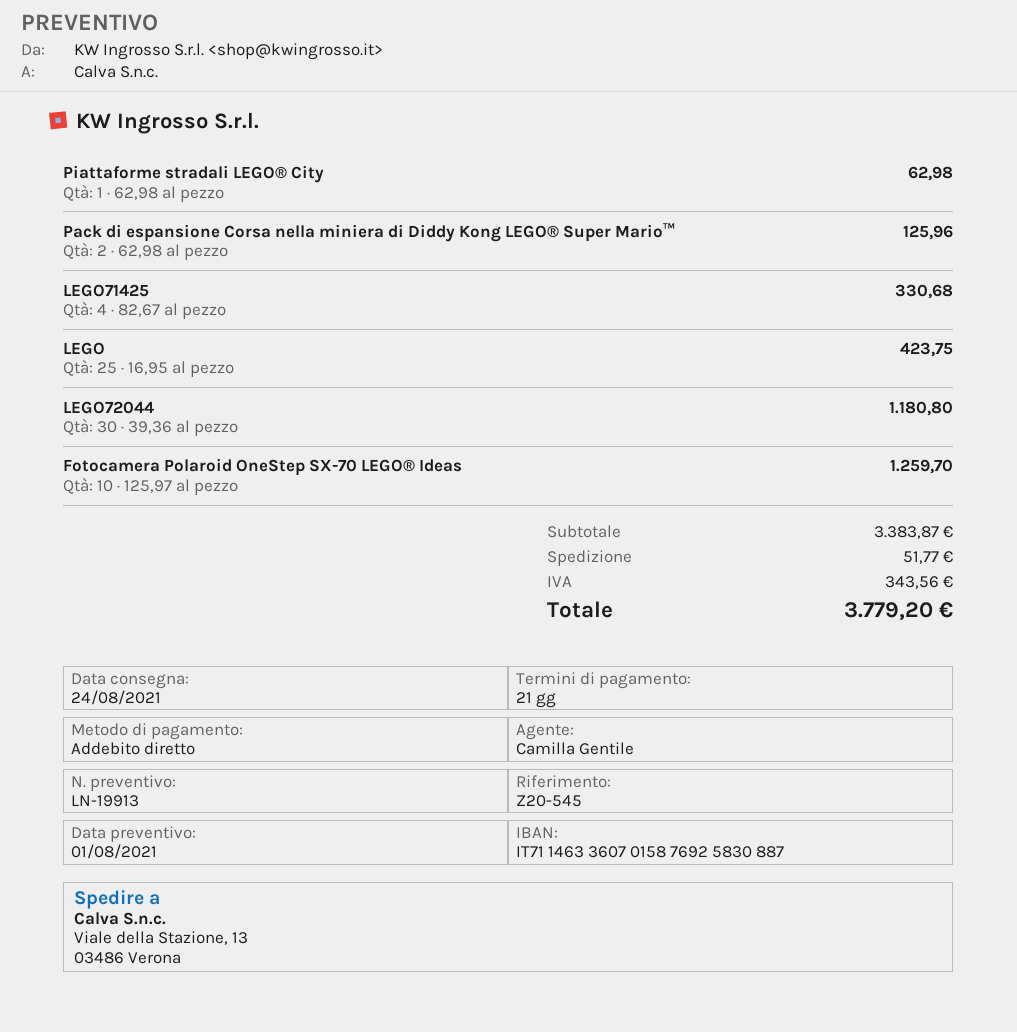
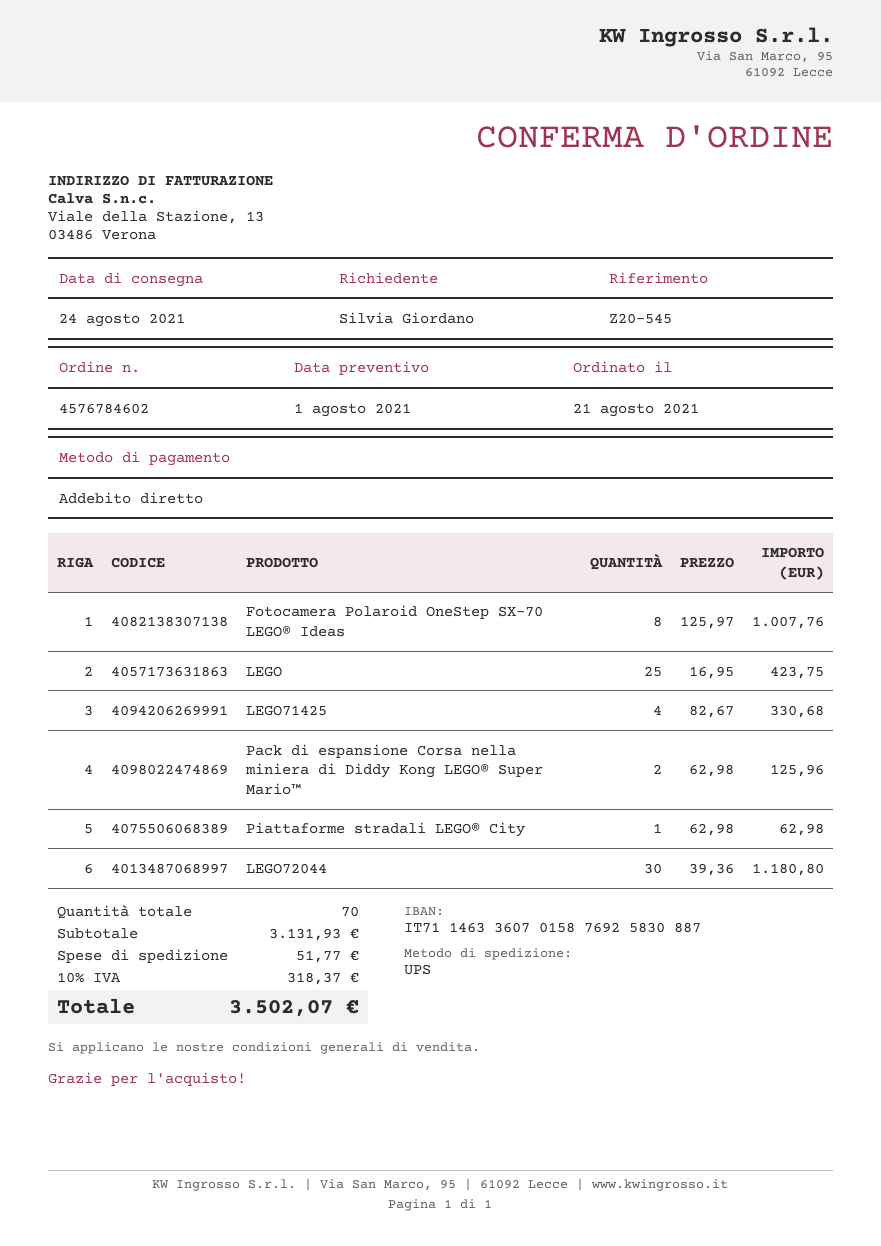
Fotocamera Polaroid OneStep SX-70 LEGO® Ideas: 10 x 125.97 = 1259.70 -> 8 x 125.97 = 1007.76
subtotal: 3383.87 -> 3131.93
tax: 343.56 -> 318.37
total: 3779.20 -> 3502.07

